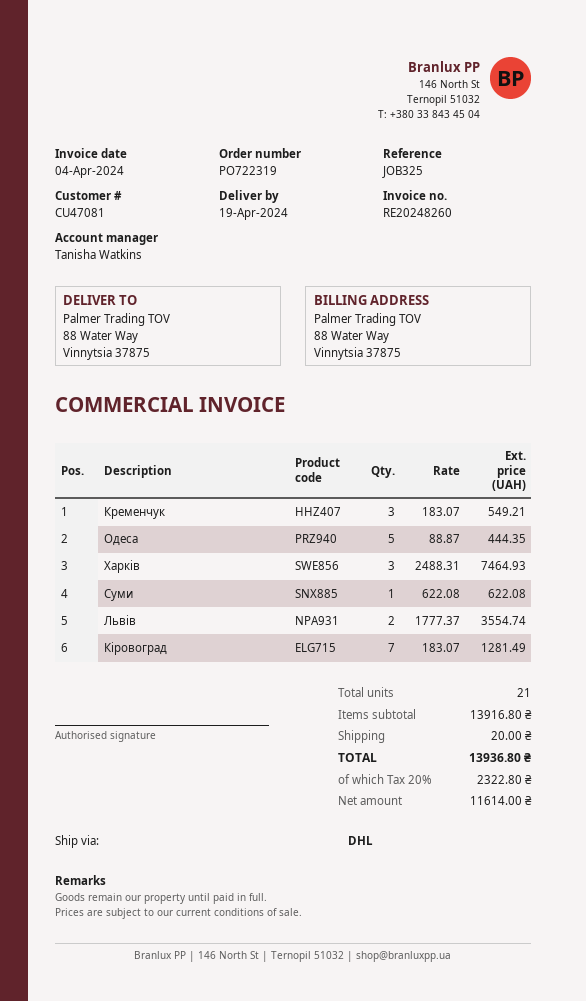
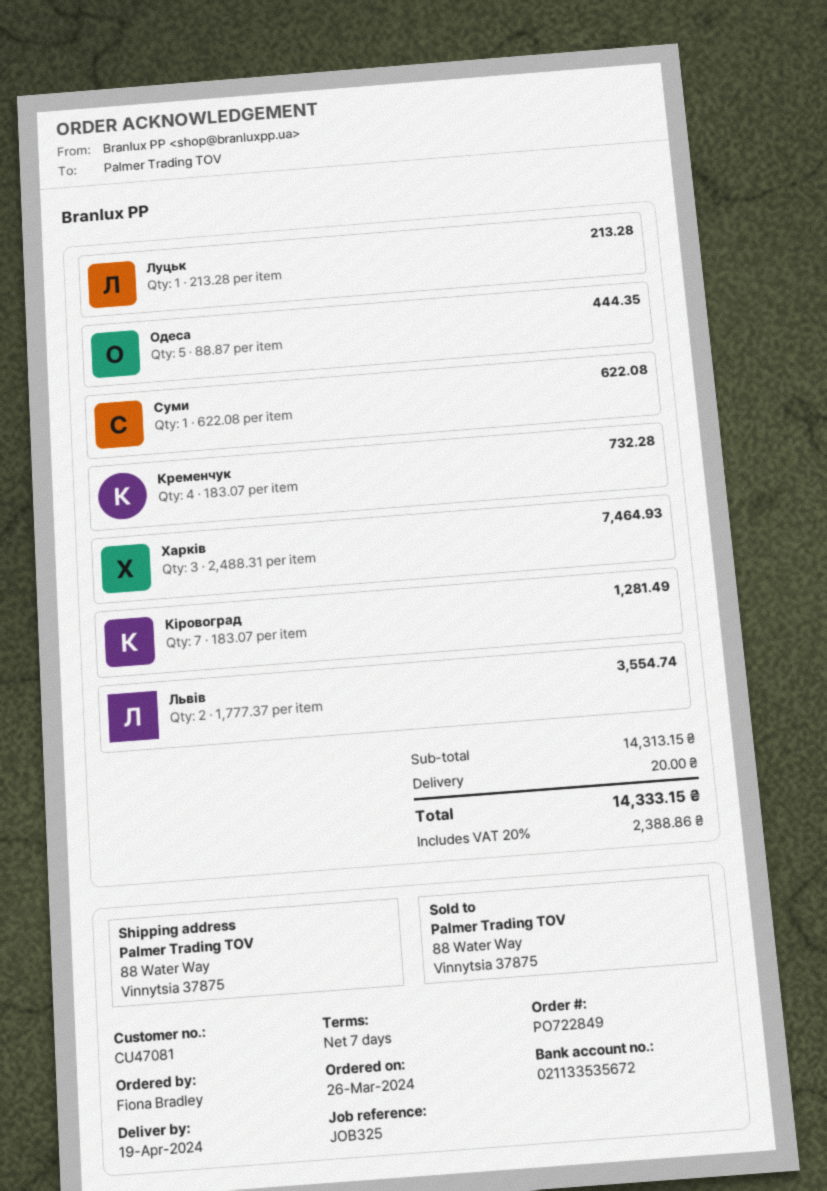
order number: PO722319 -> PO722849
Кременчук: 3 x 183.07 = 549.21 -> 4 x 183.07 = 732.28
Луцьк: none -> 1 x 213.28 = 213.28
subtotal: 13916.80 -> 14313.15
tax: 20% = 2322.80 -> 20% = 2388.86
total: 13936.80 -> 14333.15

